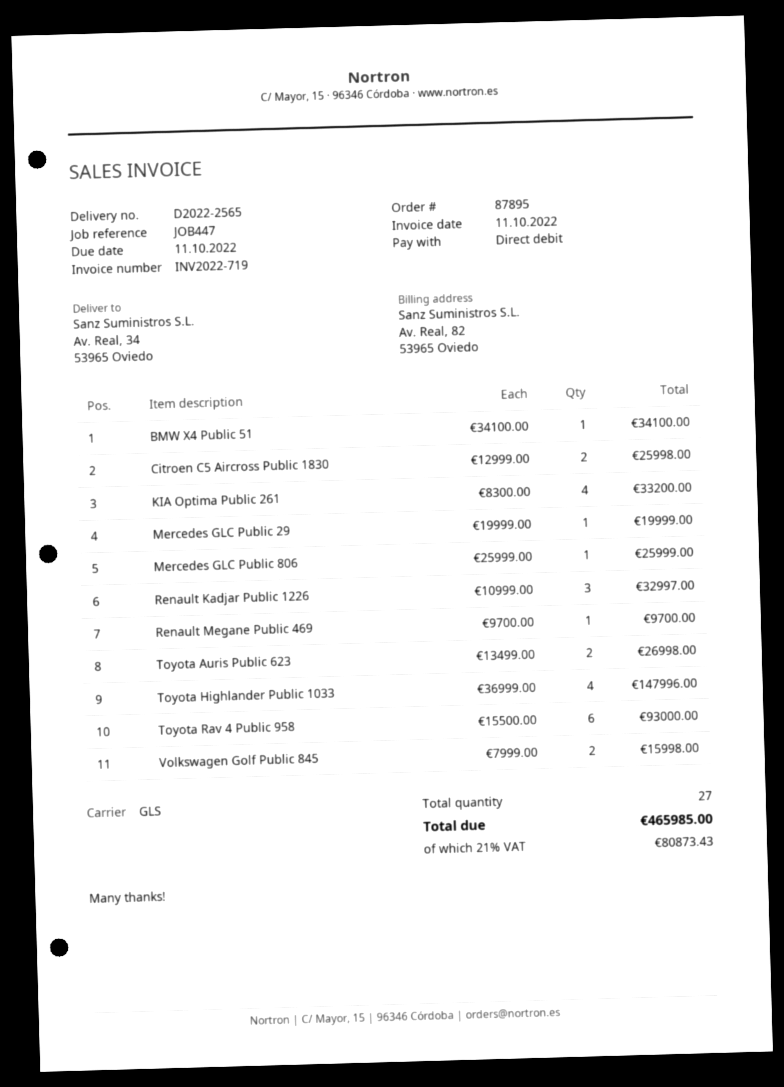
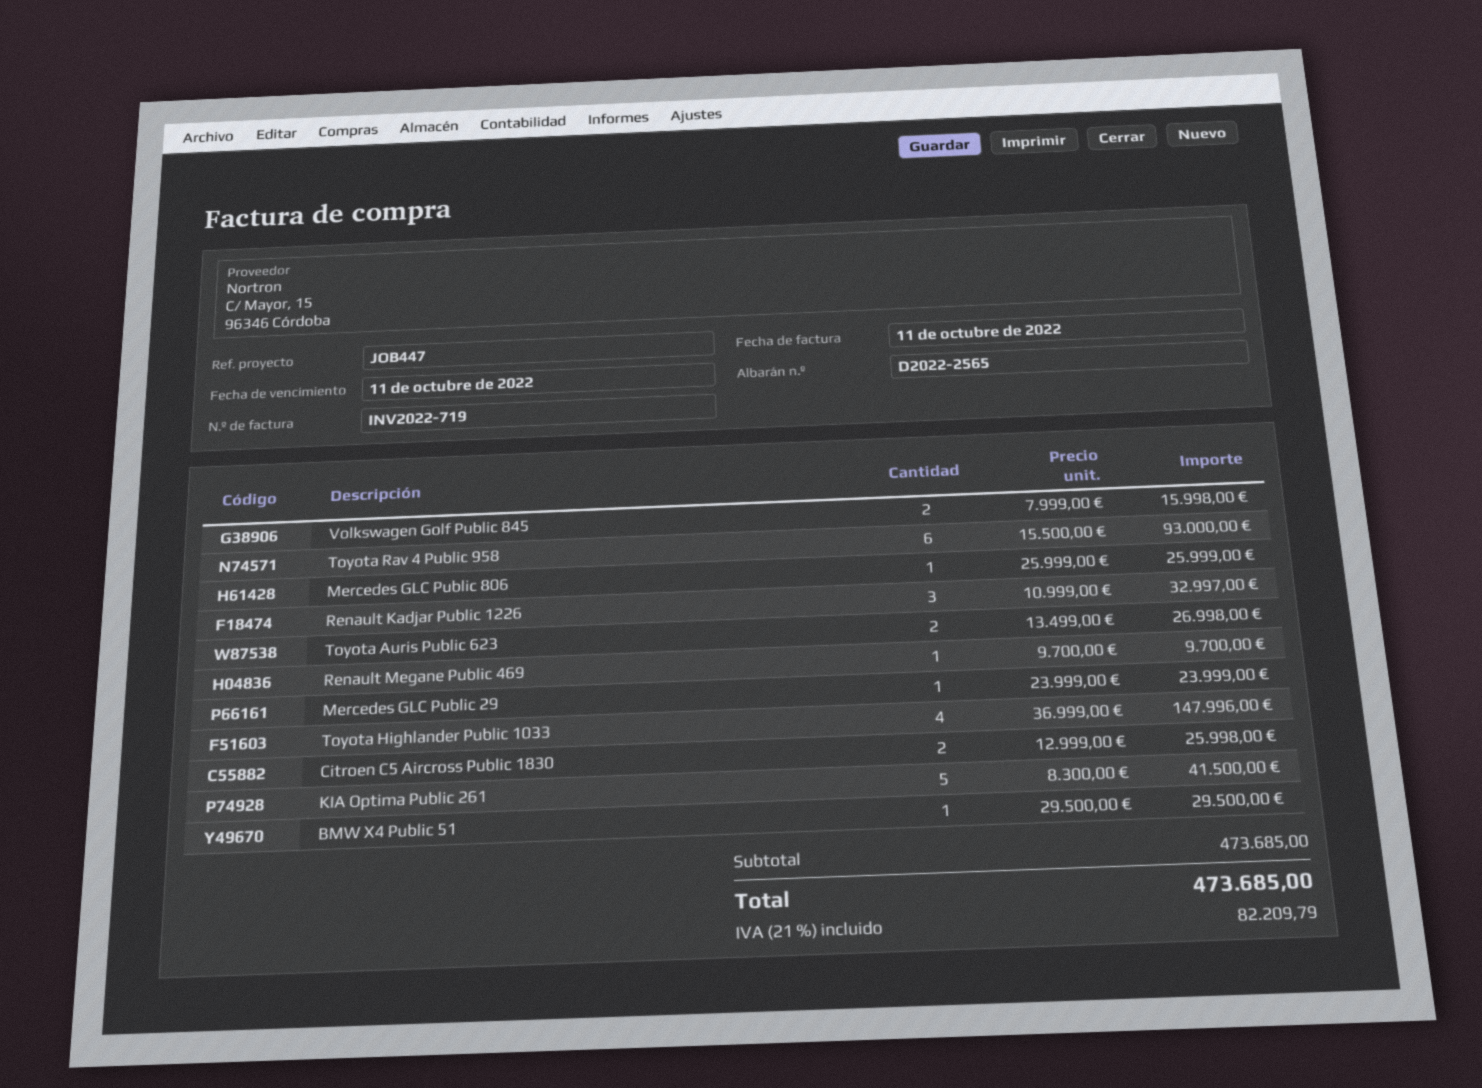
BMW X4 Public 51: 1 x 34100.00 = 34100.00 -> 1 x 29500.00 = 29500.00
KIA Optima Public 261: 4 x 8300.00 = 33200.00 -> 5 x 8300.00 = 41500.00
Mercedes GLC Public 29: 1 x 19999.00 = 19999.00 -> 1 x 23999.00 = 23999.00
tax: 21% = 80873.43 -> 21% = 82209.79
total: 465985.00 -> 473685.00

